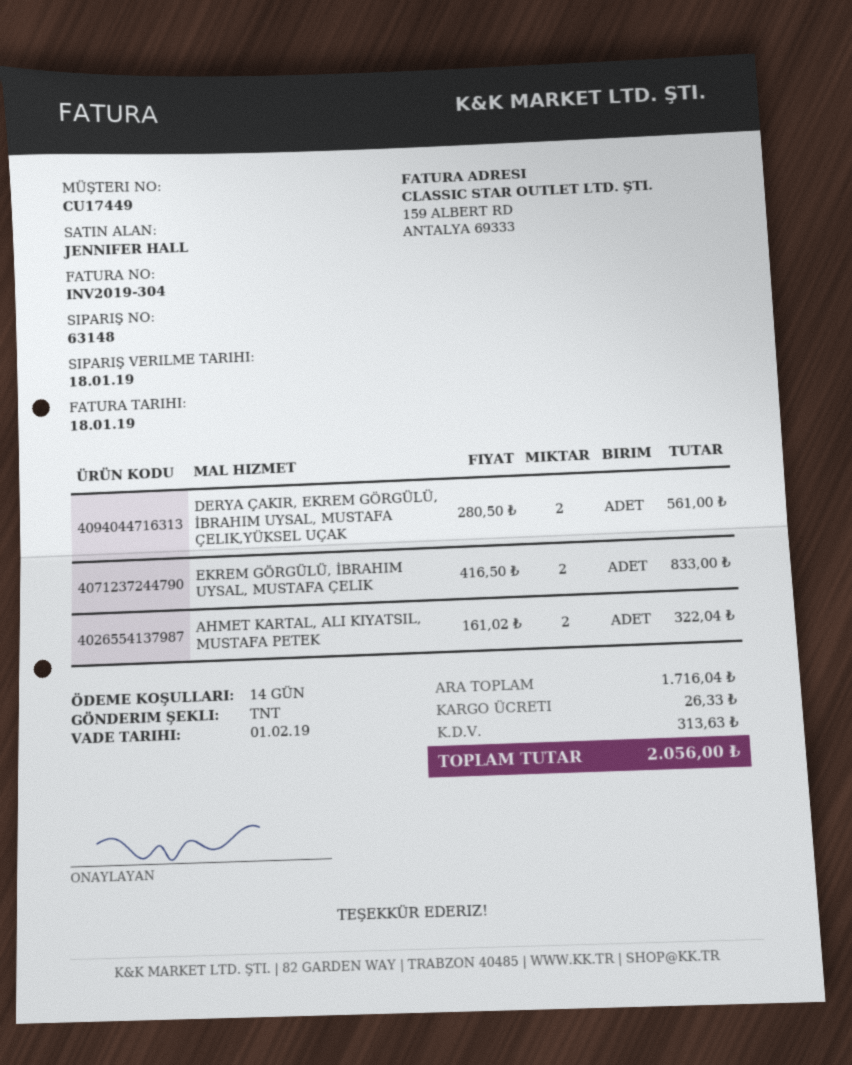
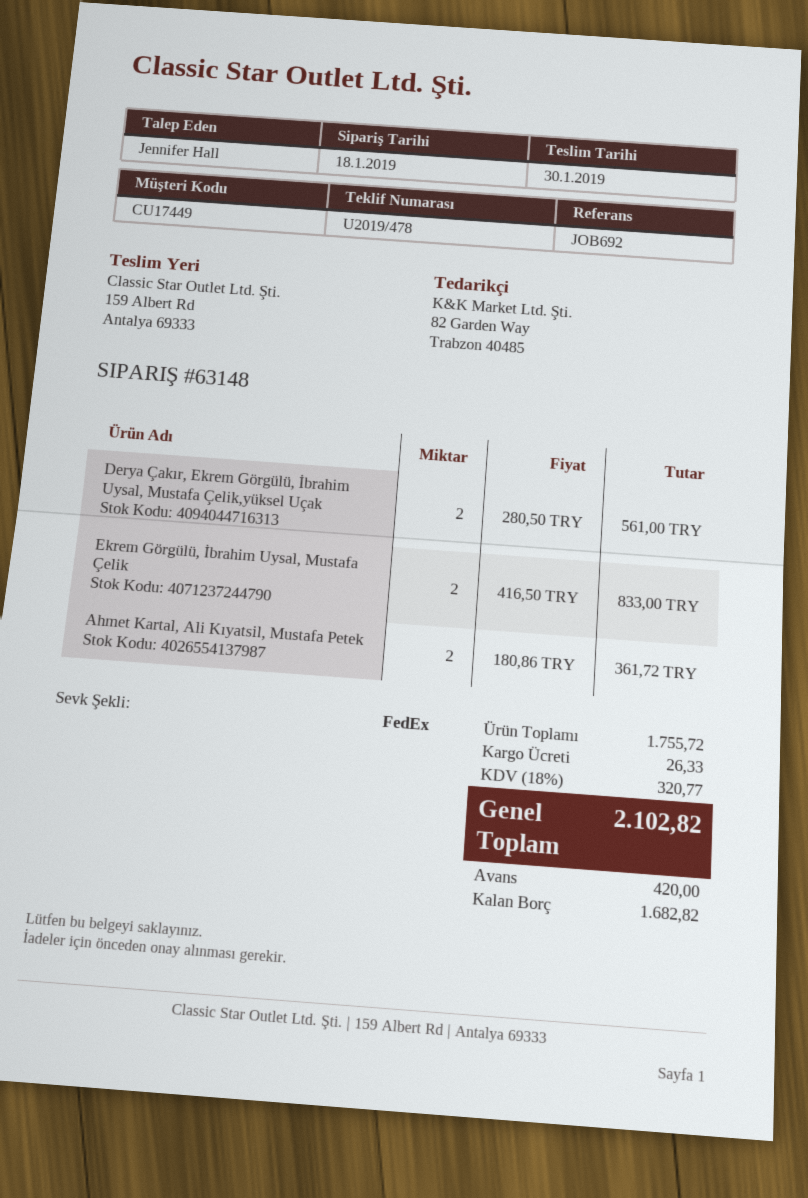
shipping method: TNT -> FedEx
AHMET KARTAL, ALI KIYATSIL, MUSTAFA PETEK: 2 x 161.02 = 322.04 -> 2 x 180.86 = 361.72
subtotal: 1716.04 -> 1755.72
tax: 313.63 -> 320.77
total: 2056.00 -> 2102.82

